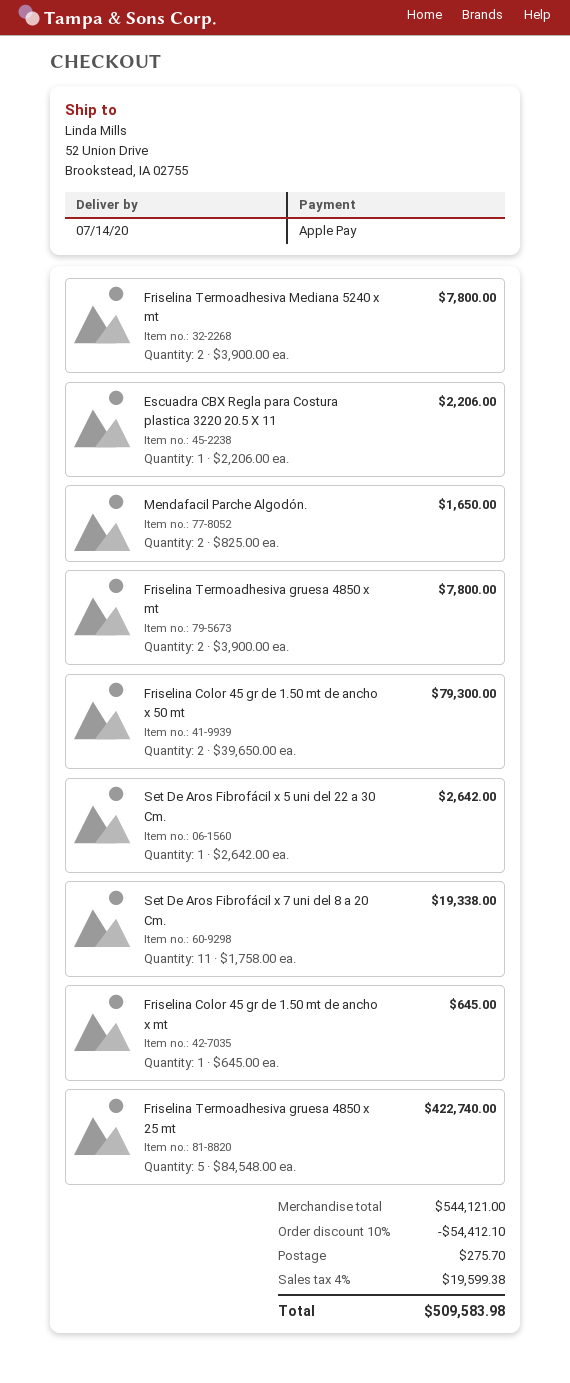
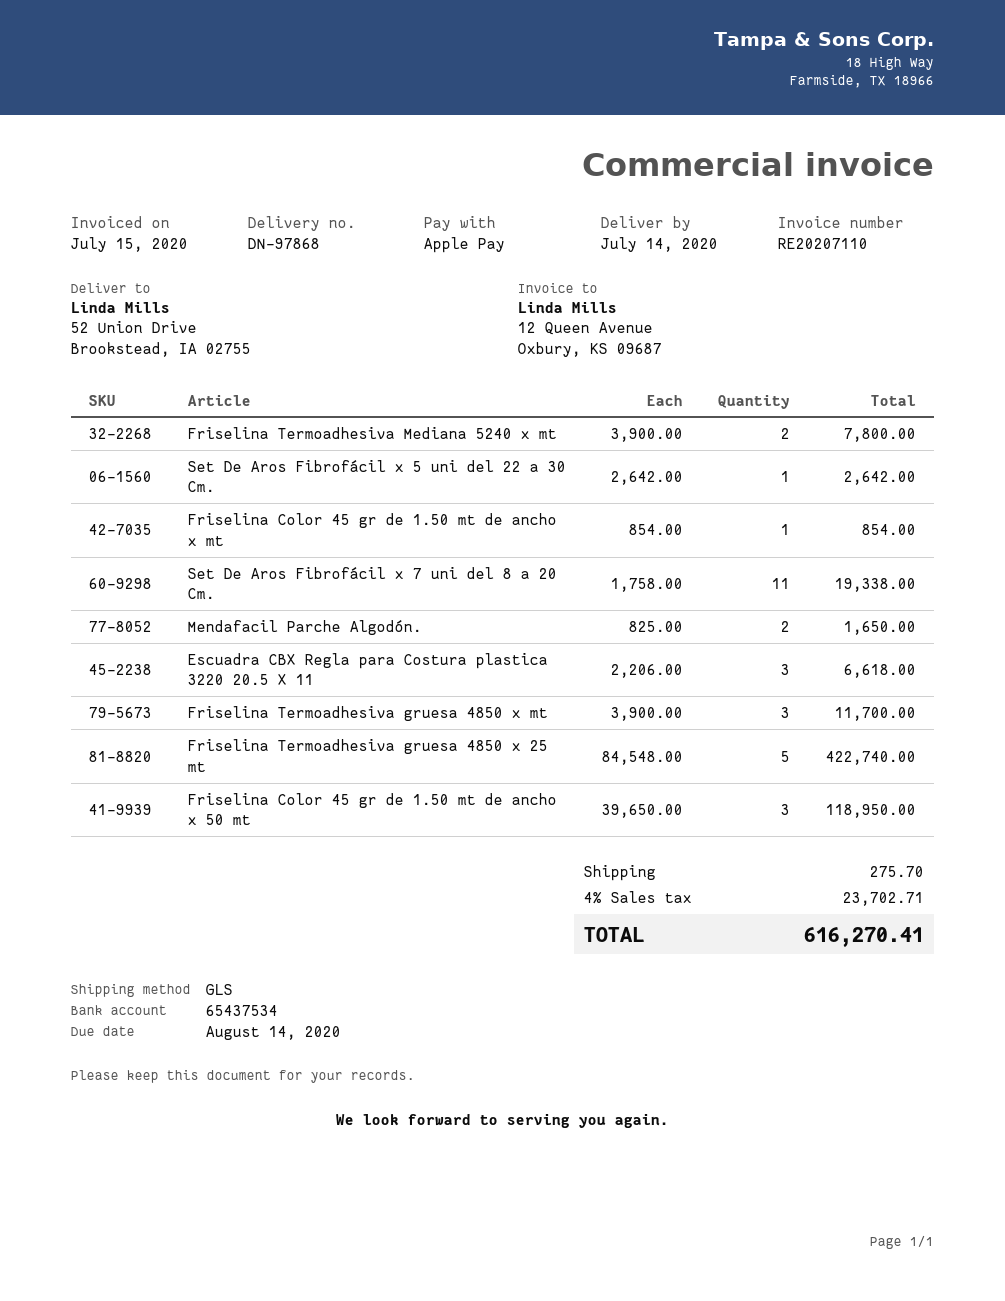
Escuadra CBX Regla para Costura plastica 3220 20.5 X 11: 1 x 2206.00 = 2206.00 -> 3 x 2206.00 = 6618.00
Friselina Termoadhesiva gruesa 4850 x mt: 2 x 3900.00 = 7800.00 -> 3 x 3900.00 = 11700.00
Friselina Color 45 gr de 1.50 mt de ancho x 50 mt: 2 x 39650.00 = 79300.00 -> 3 x 39650.00 = 118950.00
Friselina Color 45 gr de 1.50 mt de ancho x mt: 1 x 645.00 = 645.00 -> 1 x 854.00 = 854.00
discount: 10% = 54412.10 -> none
tax: 4% = 19599.38 -> 4% = 23702.71
total: 509583.98 -> 616270.41

